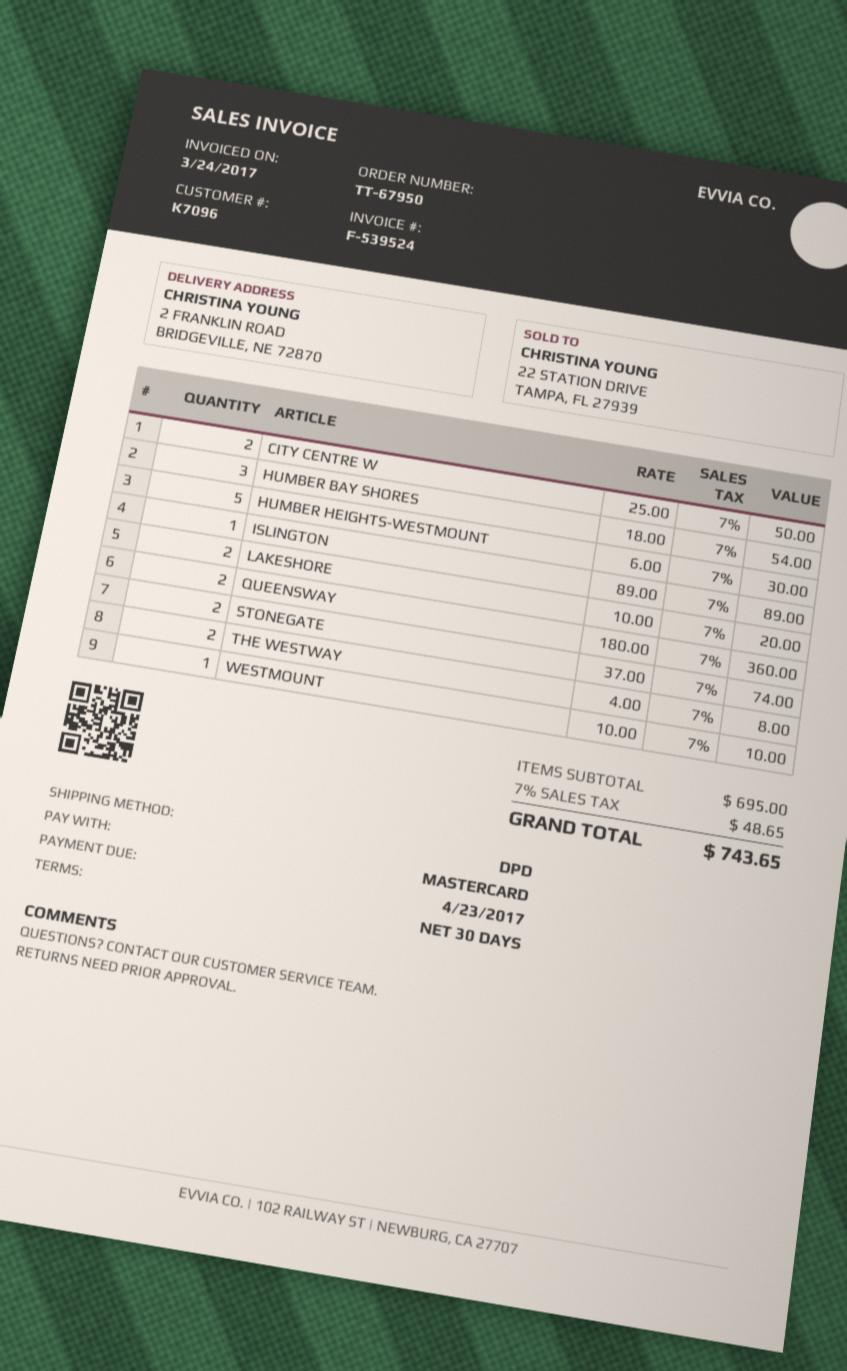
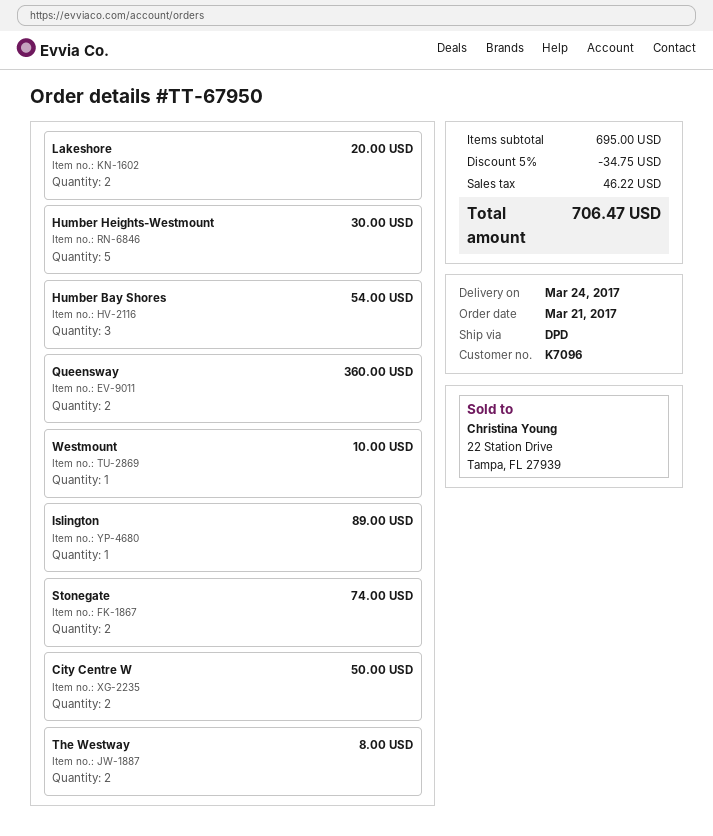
discount: none -> 5% = 34.75
tax: 48.65 -> 46.22
total: 743.65 -> 706.47

